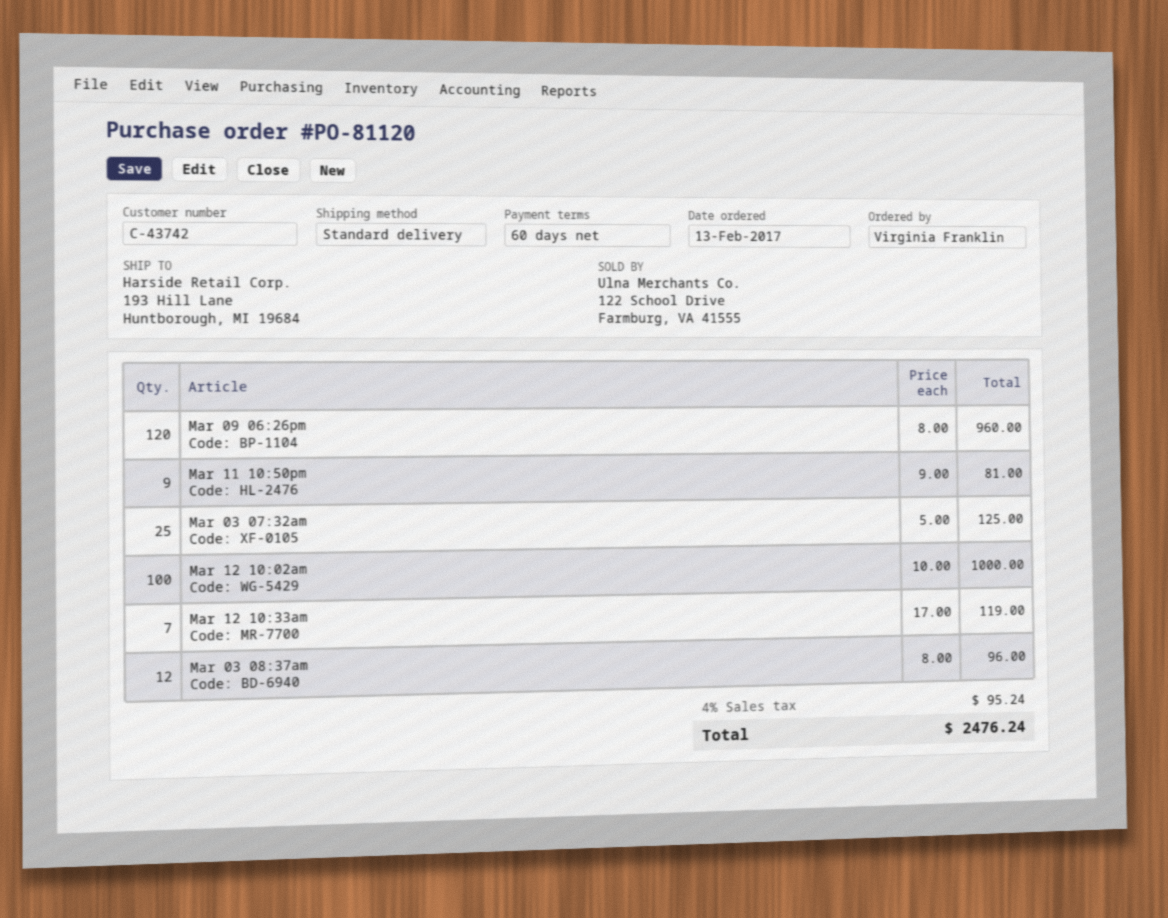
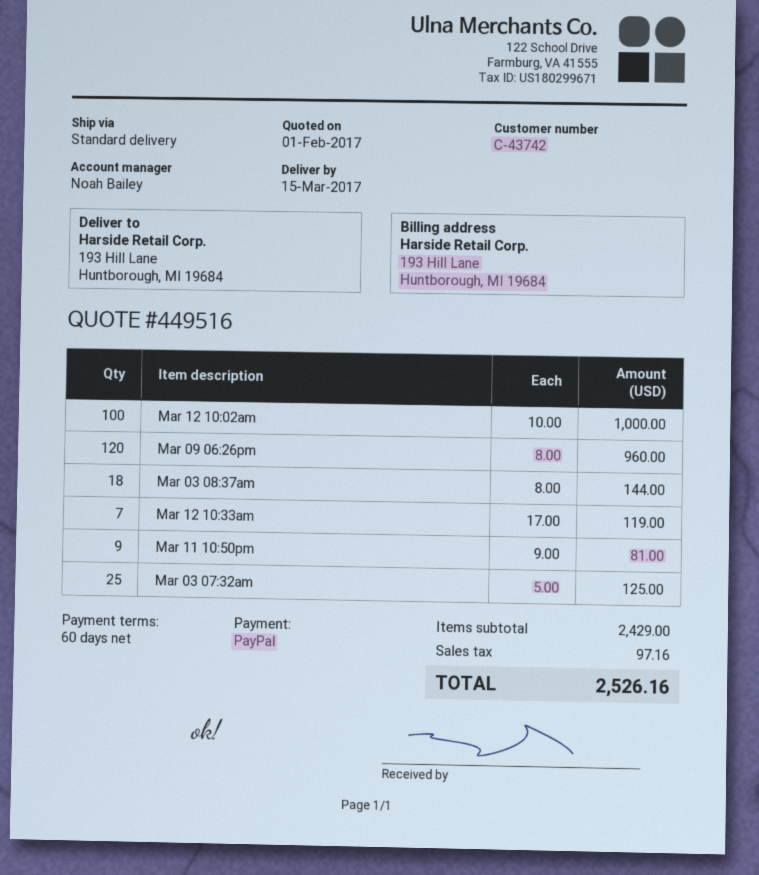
Mar 03 08:37am: 12 x 8.00 = 96.00 -> 18 x 8.00 = 144.00
tax: 95.24 -> 97.16
total: 2476.24 -> 2526.16

